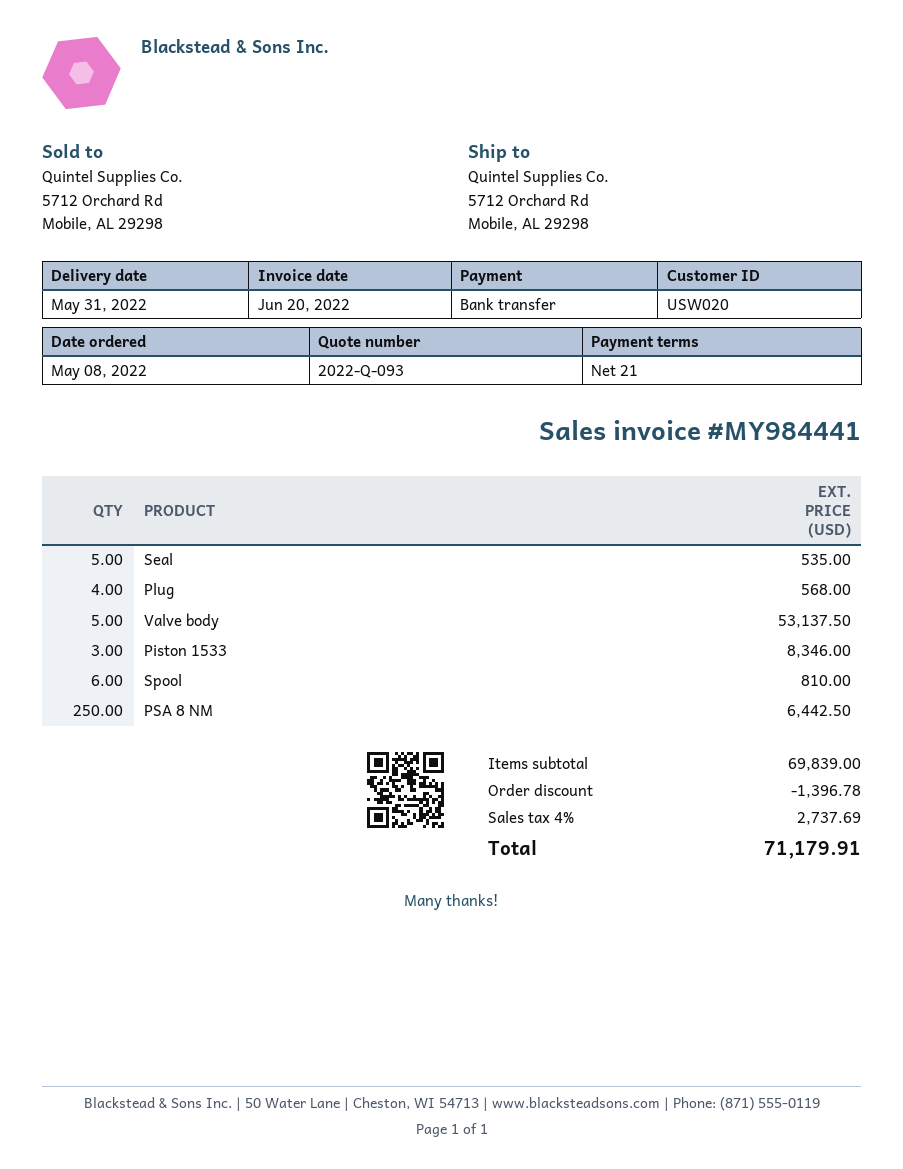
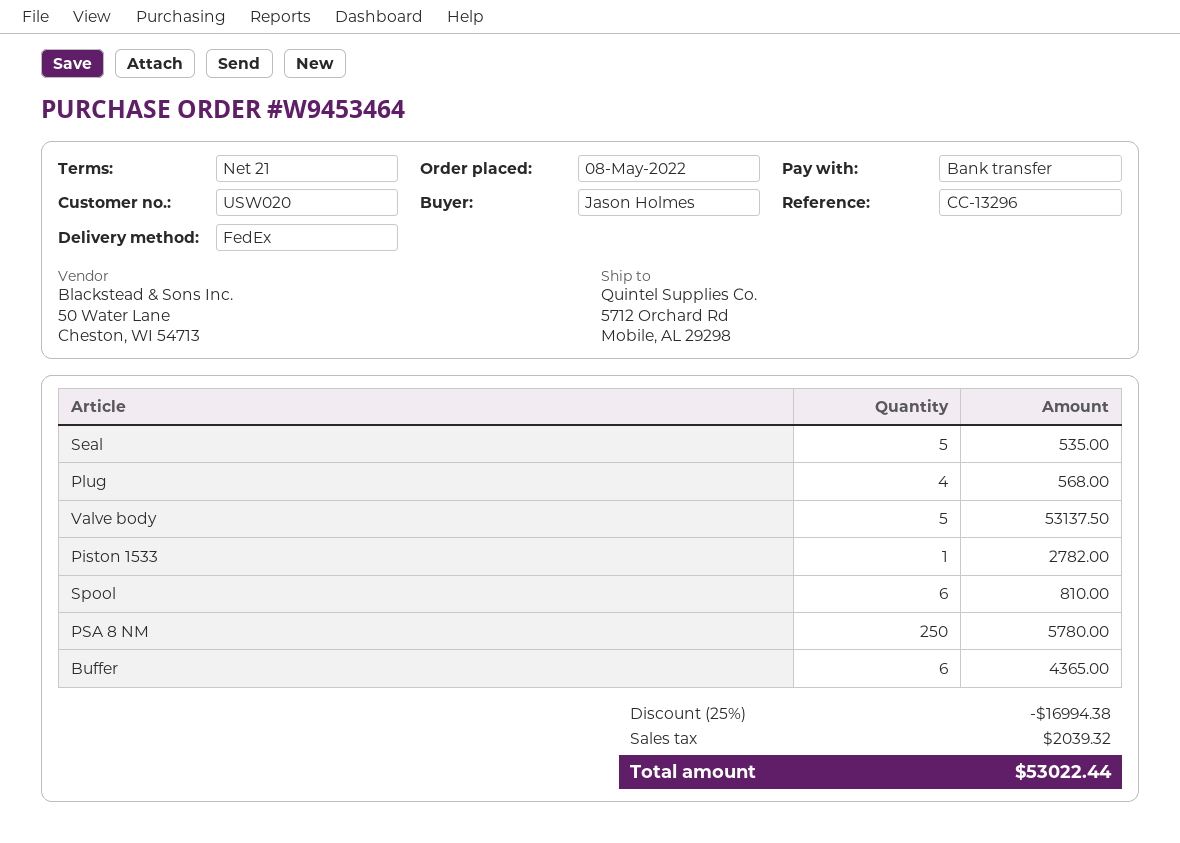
Piston 1533: 3 for 8346.00 -> 1 for 2782.00
PSA 8 NM: 250 for 6442.50 -> 250 for 5780.00
Buffer: none -> 6 for 4365.00
discount: 1396.78 -> 16994.38
tax: 2737.69 -> 2039.32
total: 71179.91 -> 53022.44

